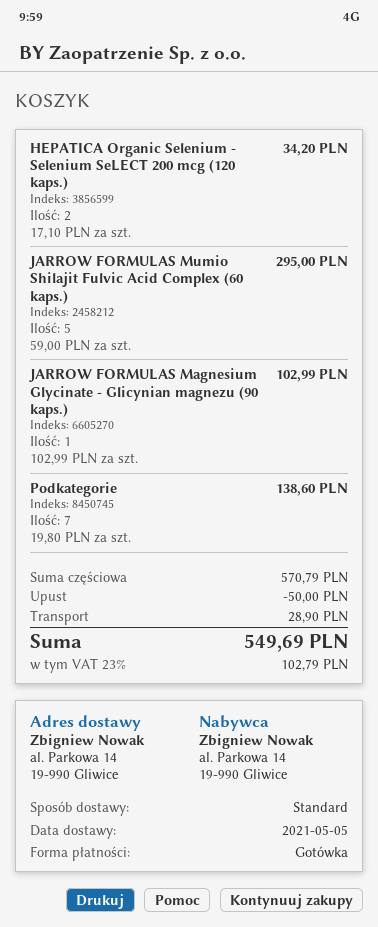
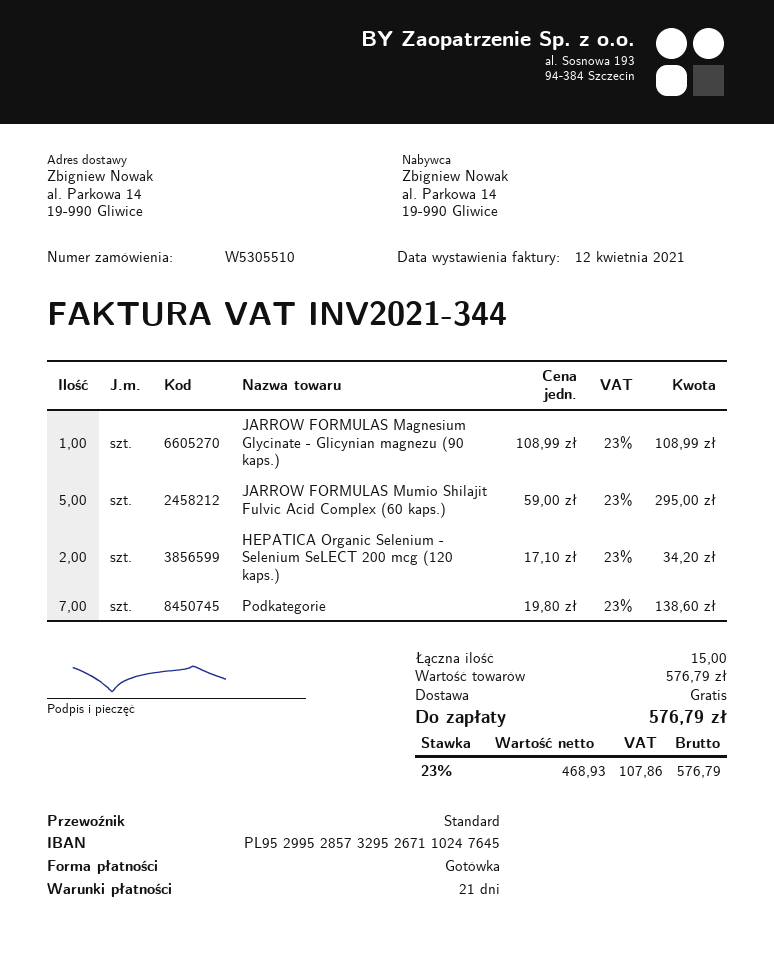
JARROW FORMULAS Magnesium Glycinate - Glicynian magnezu (90 kaps.): 1 x 102.99 = 102.99 -> 1 x 108.99 = 108.99
subtotal: 570.79 -> 576.79
discount: 50.00 -> none
shipping: 28.90 -> 0.00
tax: 23% = 102.79 -> 23% = 107.86
total: 549.69 -> 576.79

